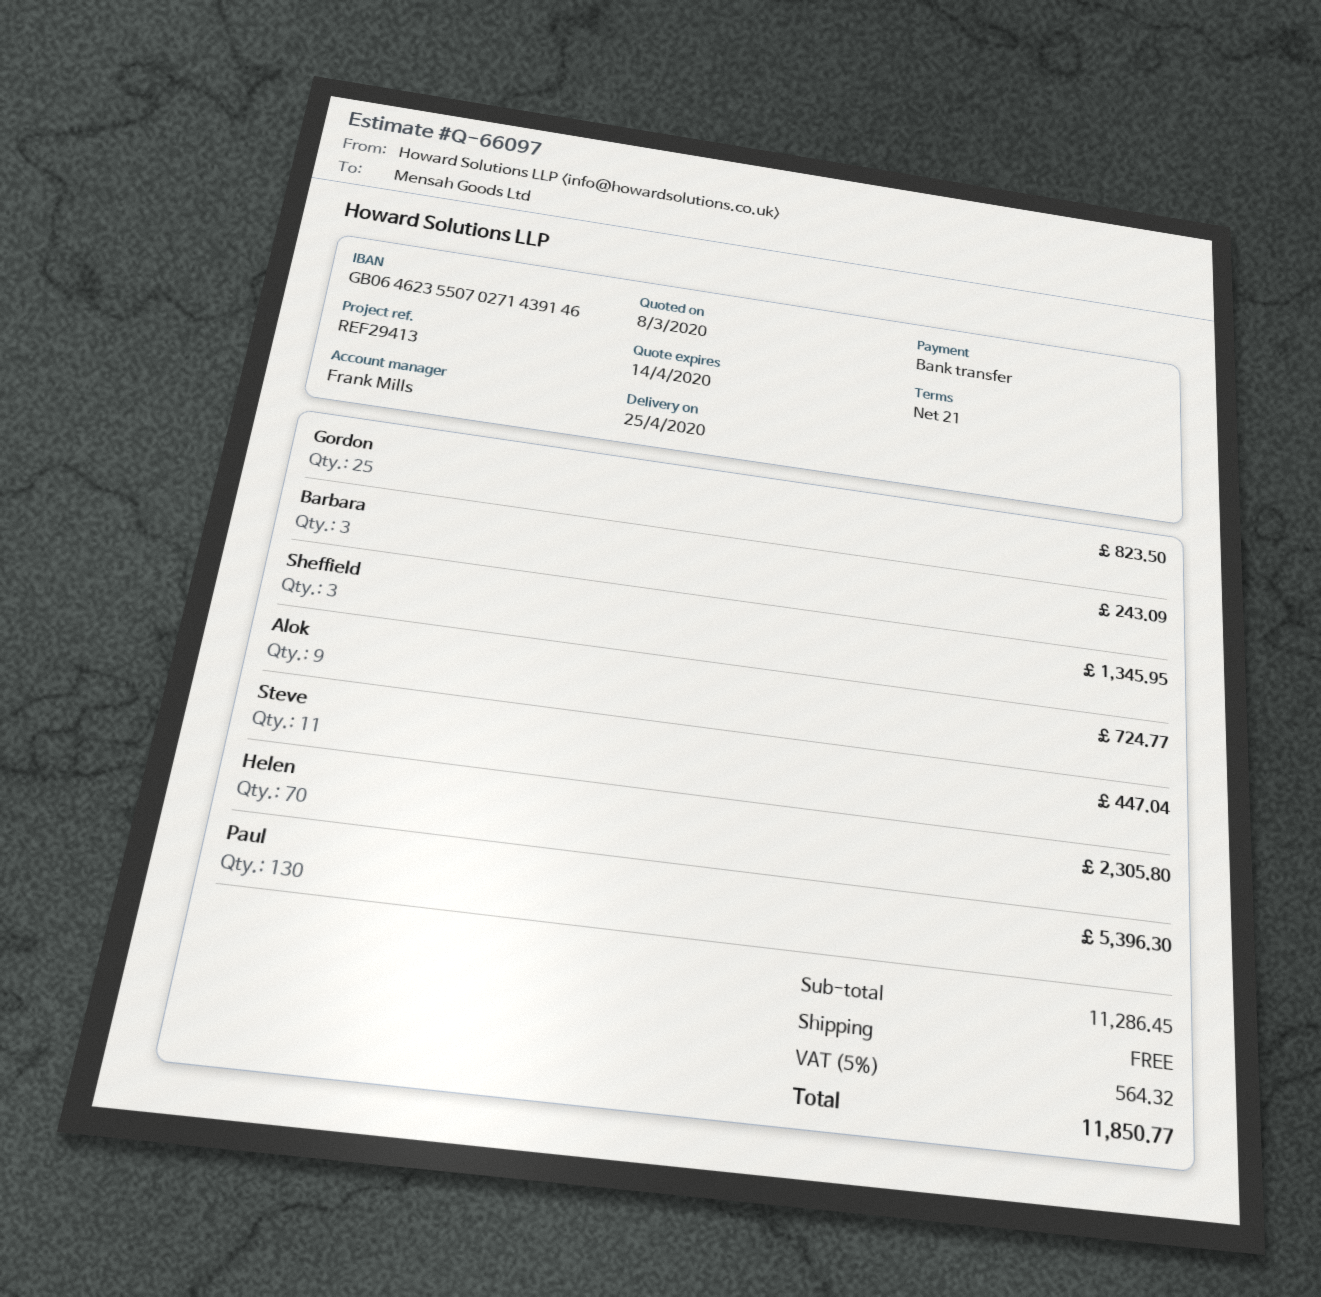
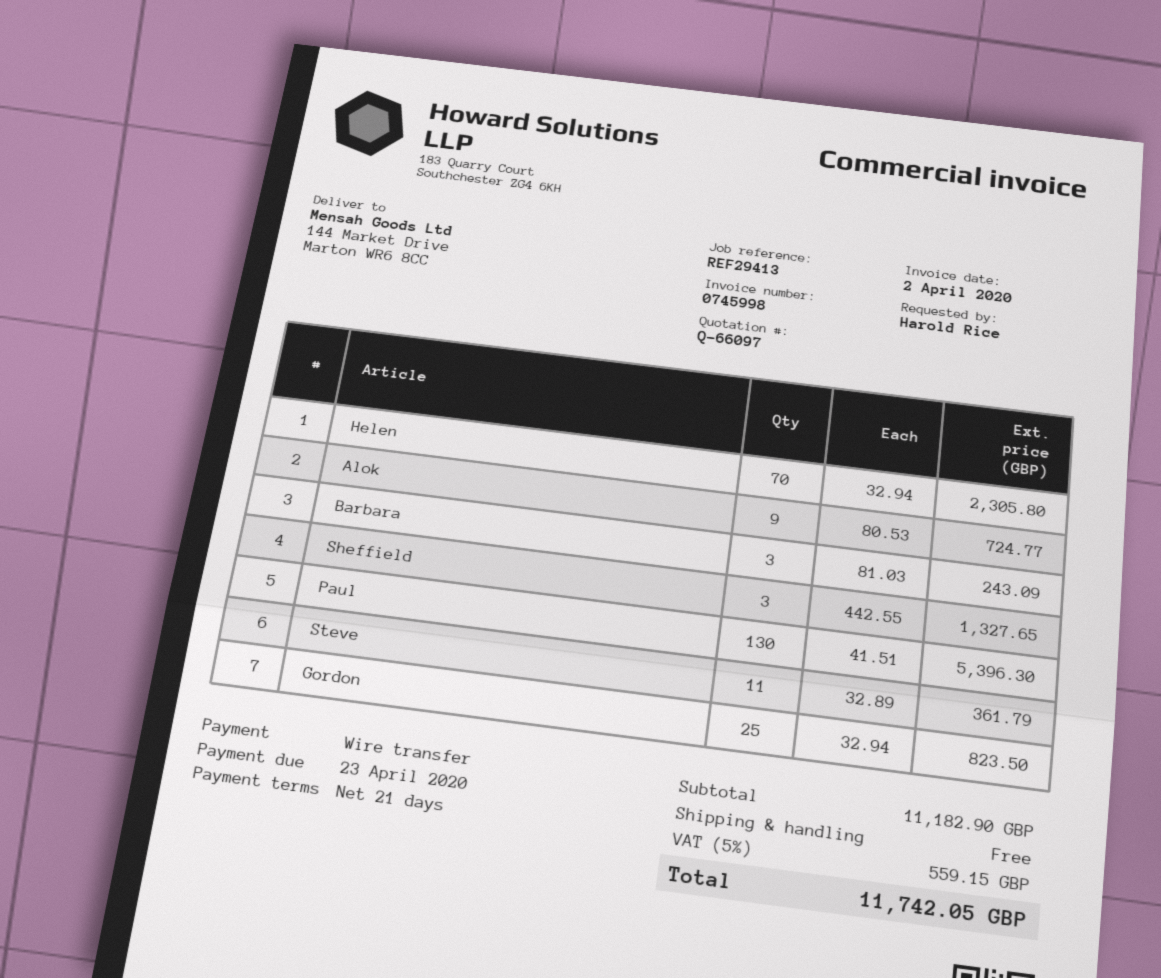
Sheffield: 3 for 1345.95 -> 3 for 1327.65
Steve: 11 for 447.04 -> 11 for 361.79
subtotal: 11286.45 -> 11182.90
tax: 5% = 564.32 -> 5% = 559.15
total: 11850.77 -> 11742.05

